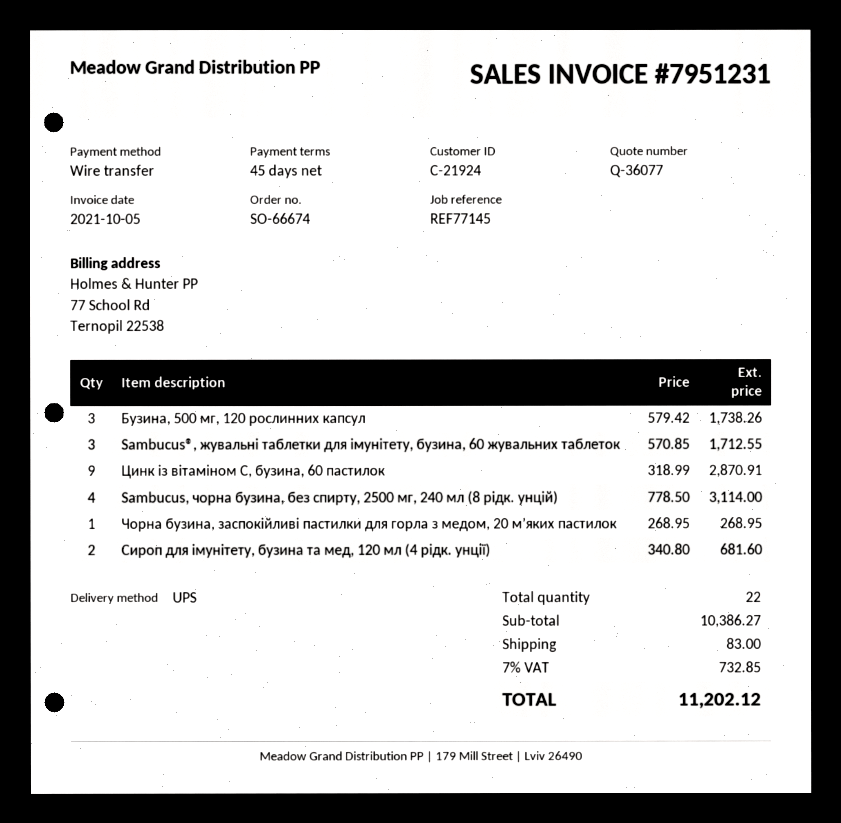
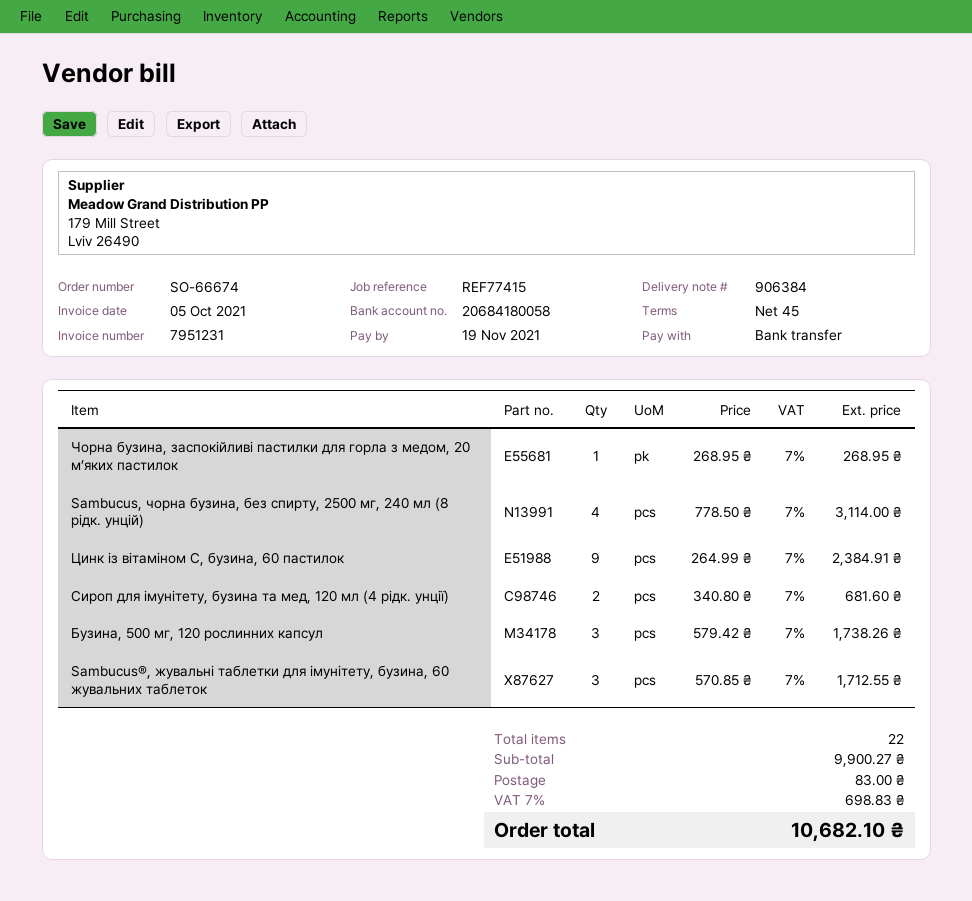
reference: REF77145 -> REF77415
Цинк із вітаміном C, бузина, 60 пастилок: 9 x 318.99 = 2870.91 -> 9 x 264.99 = 2384.91
subtotal: 10386.27 -> 9900.27
tax: 7% = 732.85 -> 7% = 698.83
total: 11202.12 -> 10682.10

